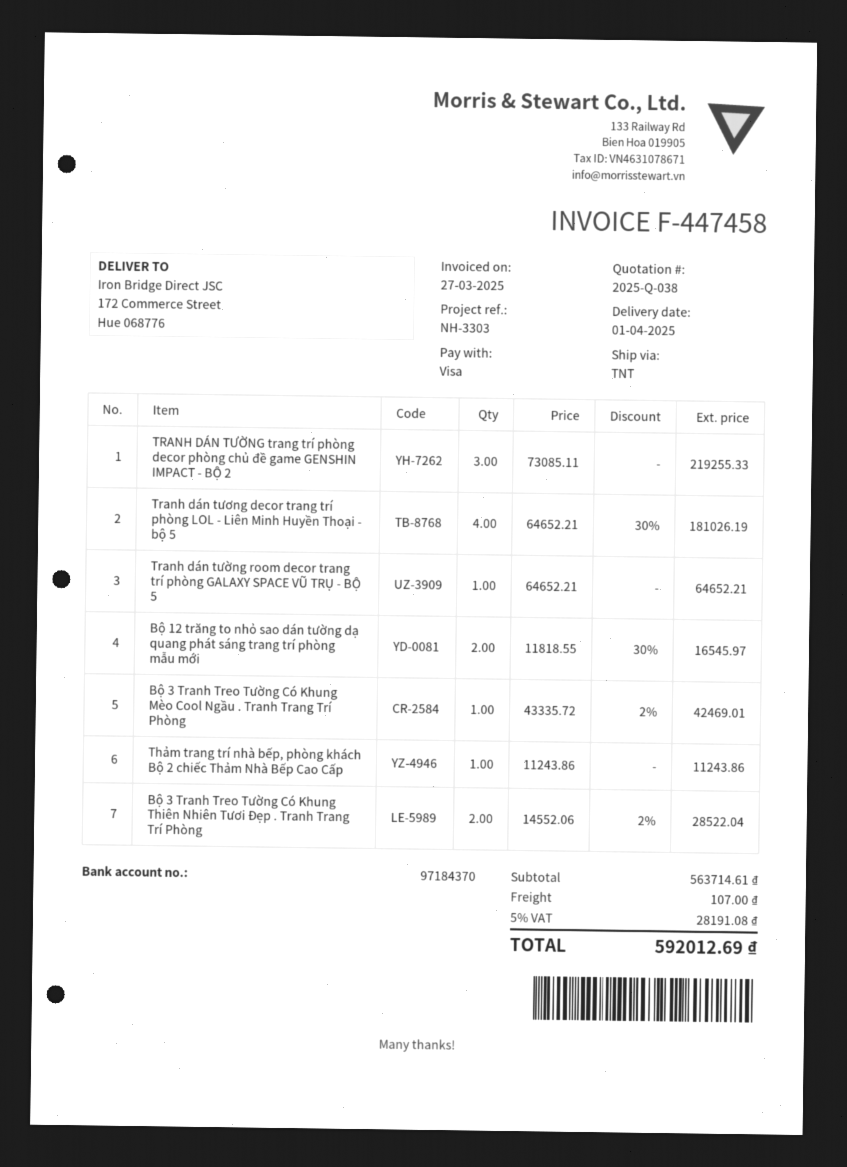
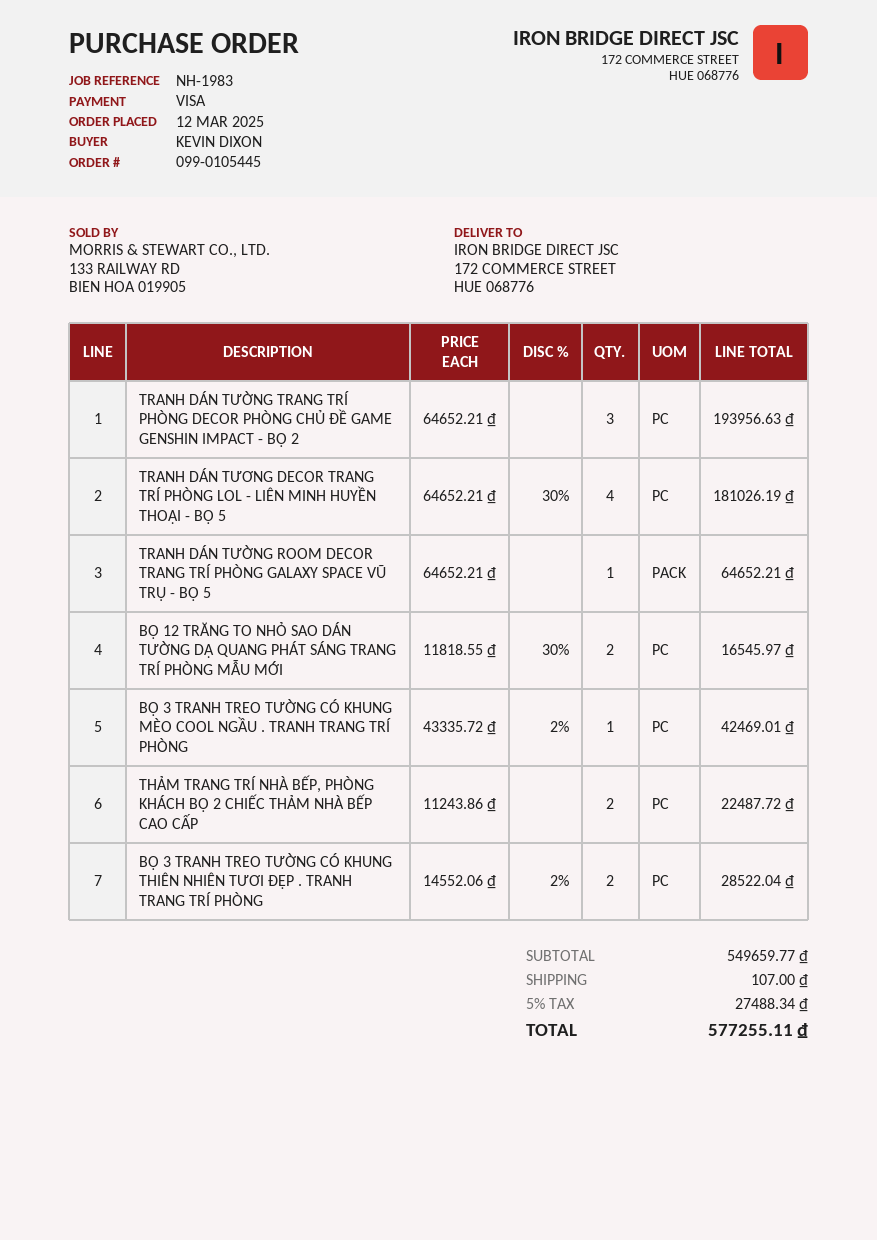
reference: NH-3303 -> NH-1983
TRANH DÁN TƯỜNG trang trí phòng decor phòng chủ đề game GENSHIN IMPACT - BỘ 2: 3 x 73085.11 = 219255.33 -> 3 x 64652.21 = 193956.63
Thảm trang trí nhà bếp, phòng khách Bộ 2 chiếc Thảm Nhà Bếp Cao Cấp: 1 x 11243.86 = 11243.86 -> 2 x 11243.86 = 22487.72
subtotal: 563714.61 -> 549659.77
tax: 5% = 28191.08 -> 5% = 27488.34
total: 592012.69 -> 577255.11

